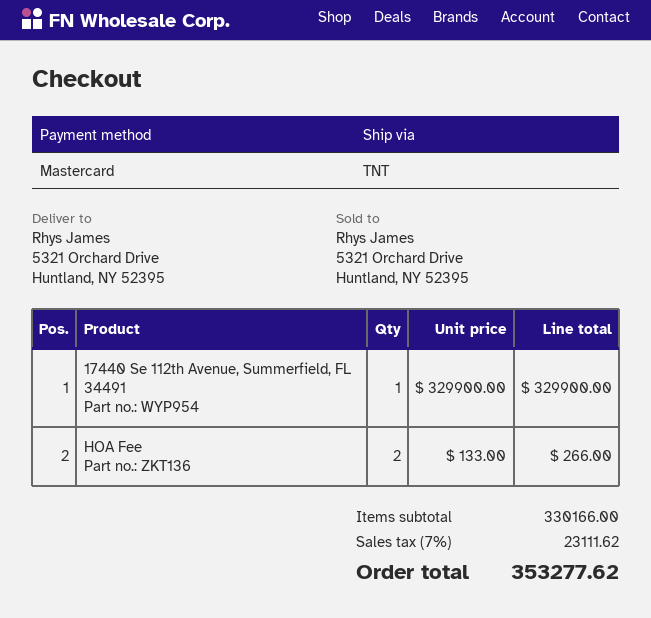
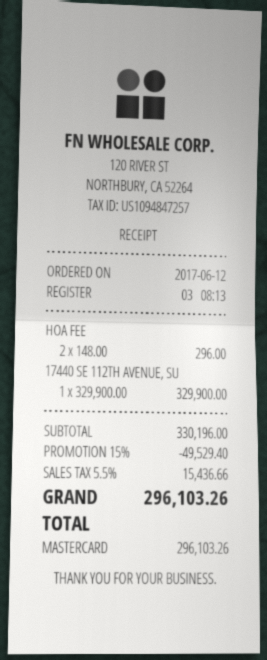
HOA Fee: 2 x 133.00 = 266.00 -> 2 x 148.00 = 296.00
subtotal: 330166.00 -> 330196.00
discount: none -> 15% = 49529.40
tax: 7% = 23111.62 -> 5.5% = 15436.66
total: 353277.62 -> 296103.26

